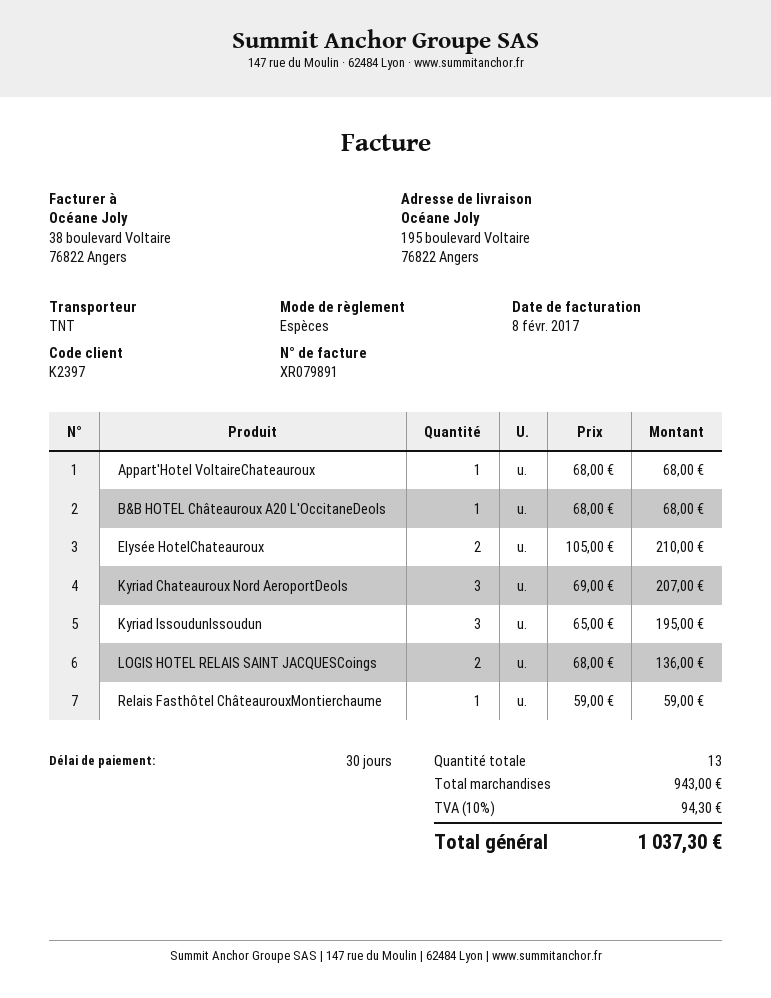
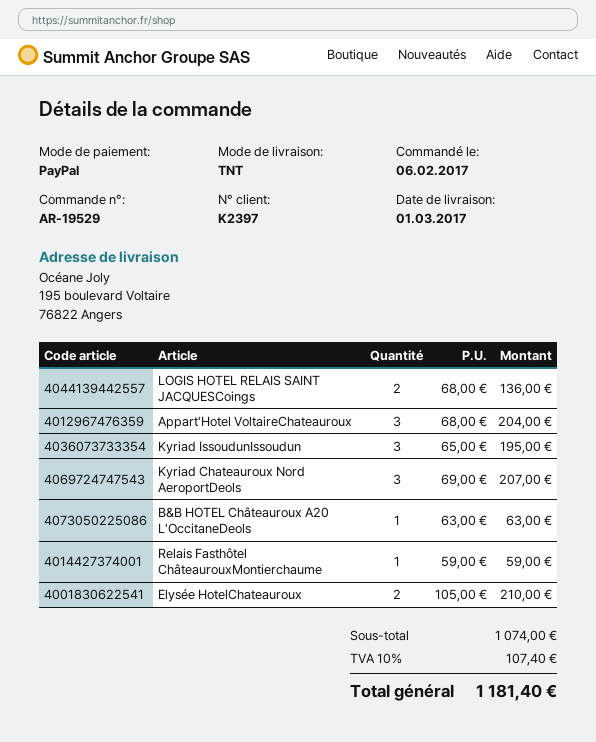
payment method: cash -> PayPal
Appart'Hotel VoltaireChateauroux: 1 x 68.00 = 68.00 -> 3 x 68.00 = 204.00
B&B HOTEL Châteauroux A20 L'OccitaneDeols: 1 x 68.00 = 68.00 -> 1 x 63.00 = 63.00
subtotal: 943.00 -> 1074.00
tax: 10% = 94.30 -> 10% = 107.40
total: 1037.30 -> 1181.40

